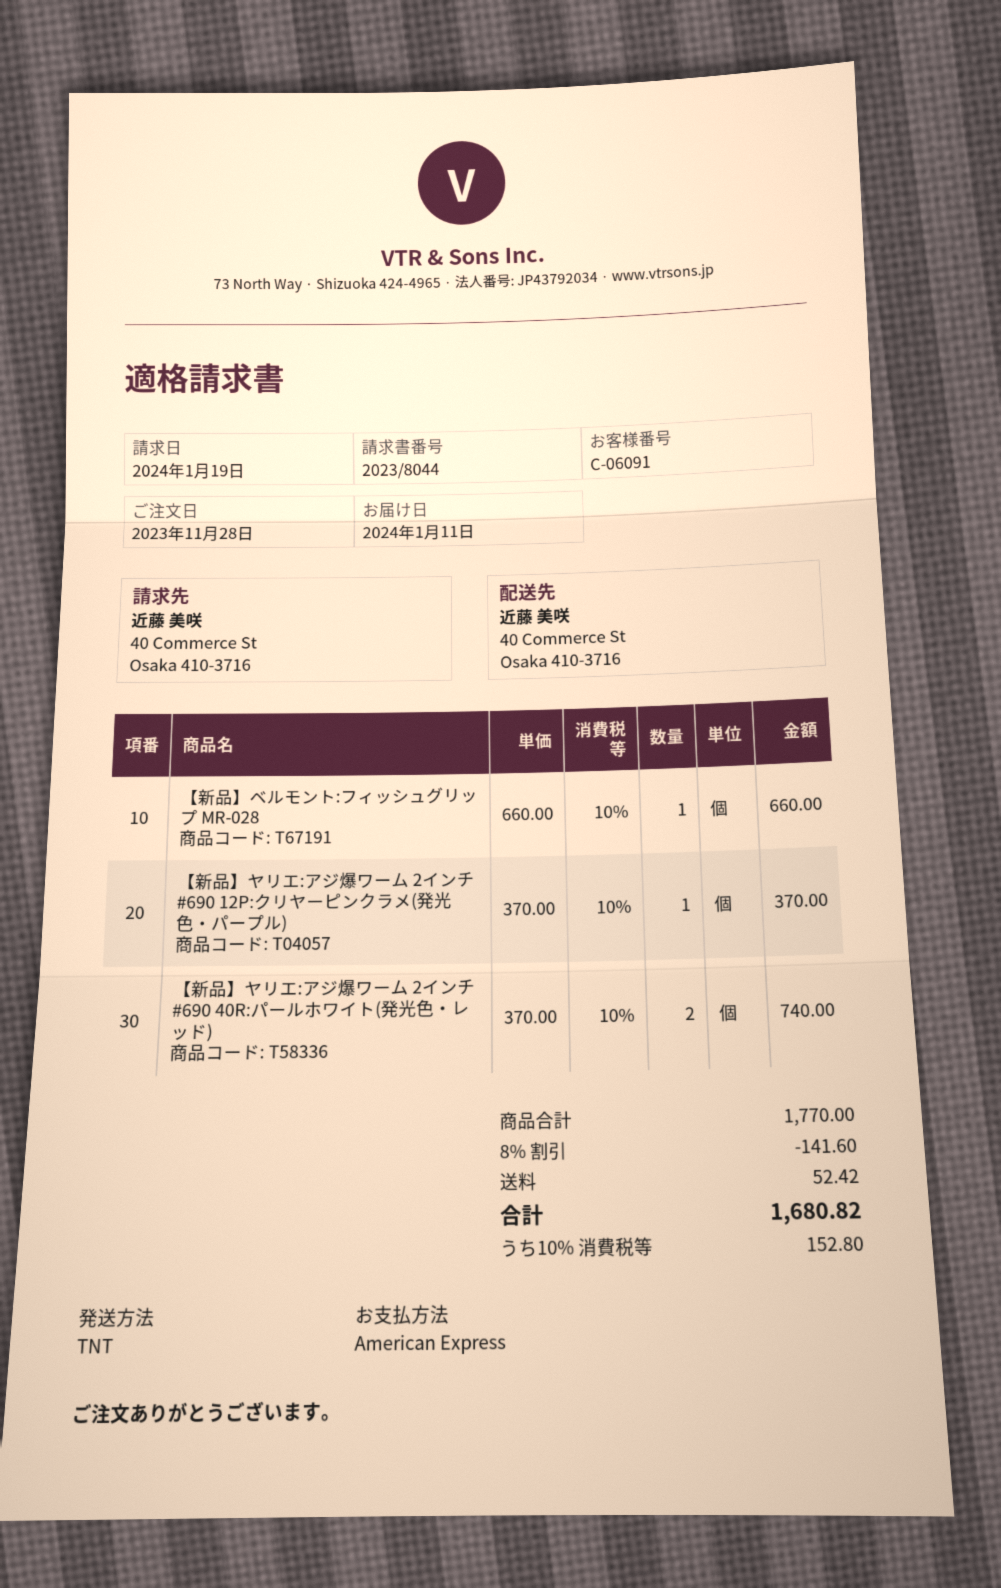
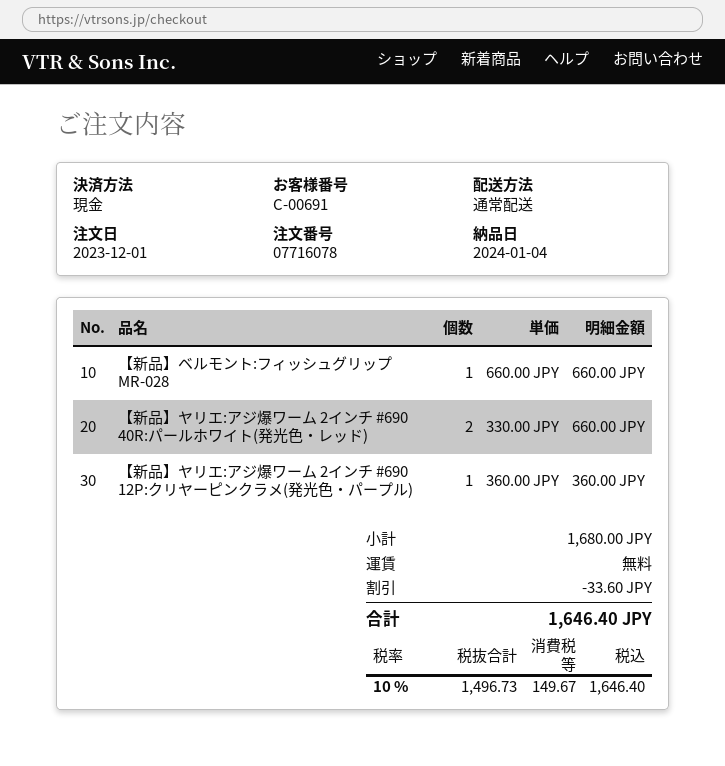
order date: 2023-11-28 -> 2023-12-01
delivery date: 2024-01-11 -> 2024-01-04
customer number: C-06091 -> C-00691
payment method: American Express -> cash
shipping method: TNT -> standard
【新品】ヤリエ:アジ爆ワーム 2インチ #690 12P:クリヤーピンクラメ(発光色・パープル): 1 x 370.00 = 370.00 -> 1 x 360.00 = 360.00
【新品】ヤリエ:アジ爆ワーム 2インチ #690 40R:パールホワイト(発光色・レッド): 2 x 370.00 = 740.00 -> 2 x 330.00 = 660.00
subtotal: 1770.00 -> 1680.00
discount: 141.60 -> 33.60
shipping: 52.42 -> 0.00
tax: 10% = 152.80 -> 10% = 149.67
total: 1680.82 -> 1646.40

